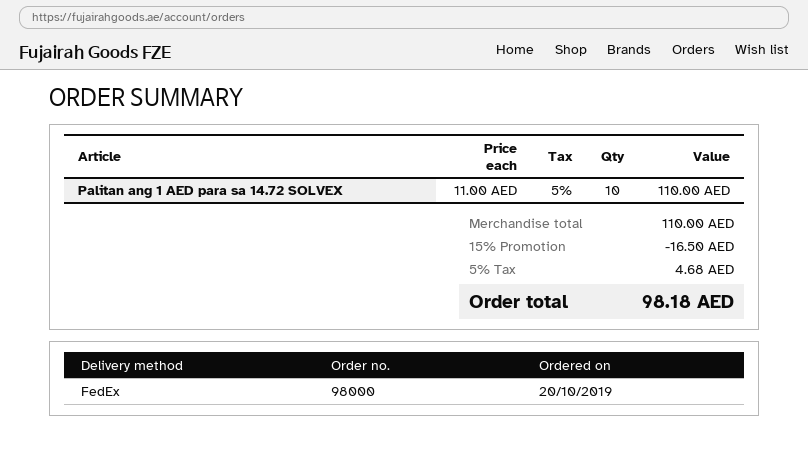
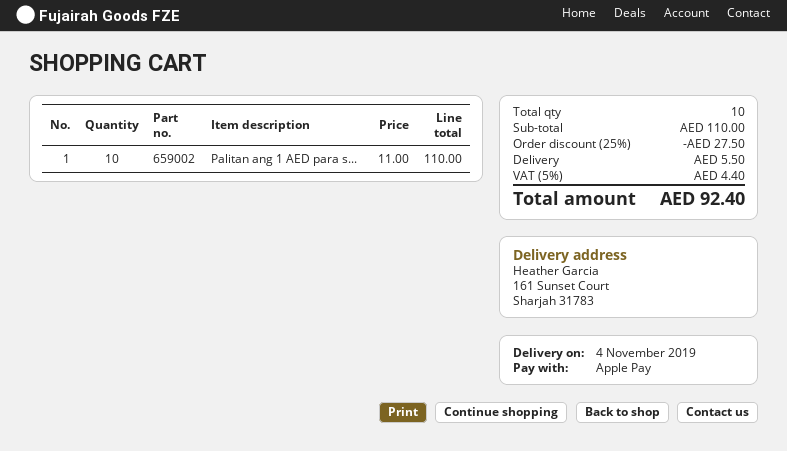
discount: 15% = 16.50 -> 25% = 27.50
shipping: none -> 5.50
tax: 5% = 4.68 -> 5% = 4.40
total: 98.18 -> 92.40

